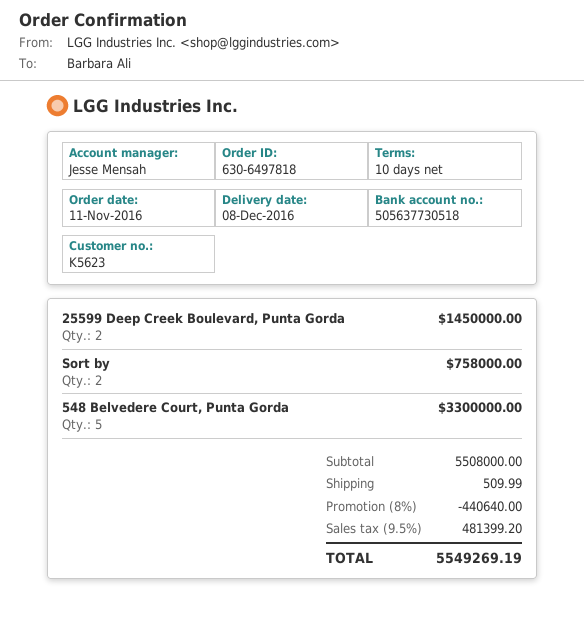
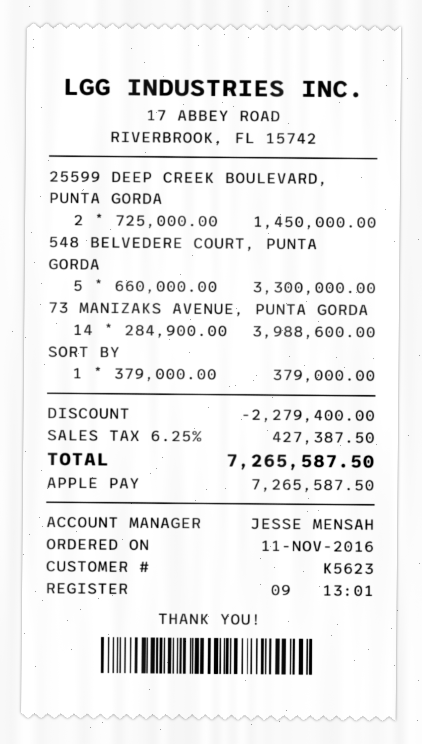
Sort by: 2 for 758000.00 -> 1 for 379000.00
73 MANIZAKS AVENUE, PUNTA GORDA: none -> 14 for 3988600.00
discount: 440640.00 -> 2279400.00
shipping: 509.99 -> none
tax: 9.5% = 481399.20 -> 6.25% = 427387.50
total: 5549269.19 -> 7265587.50

